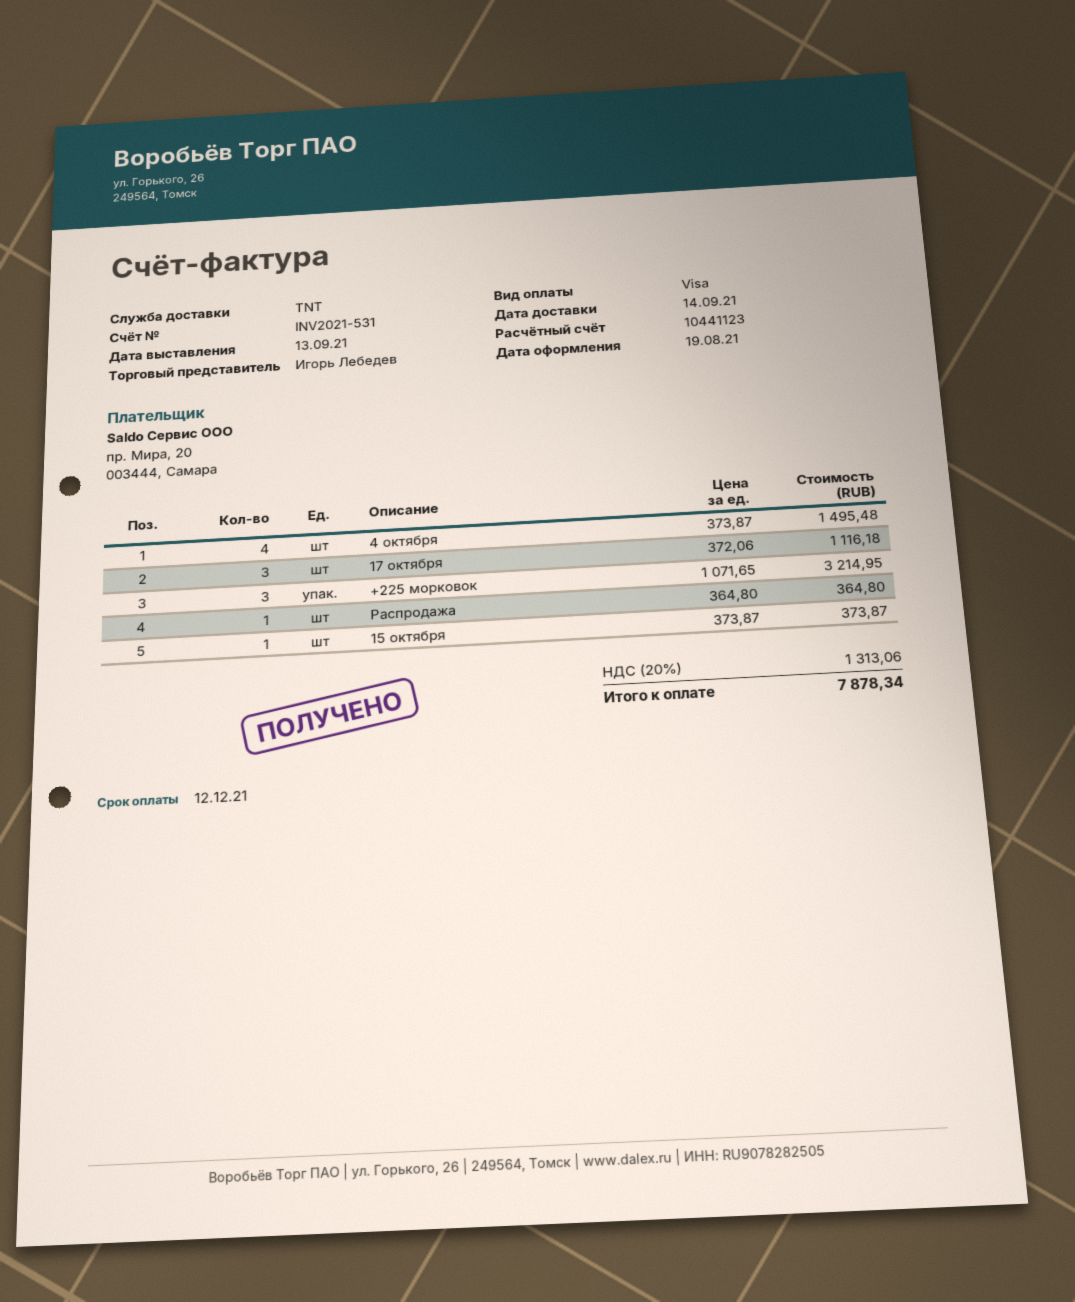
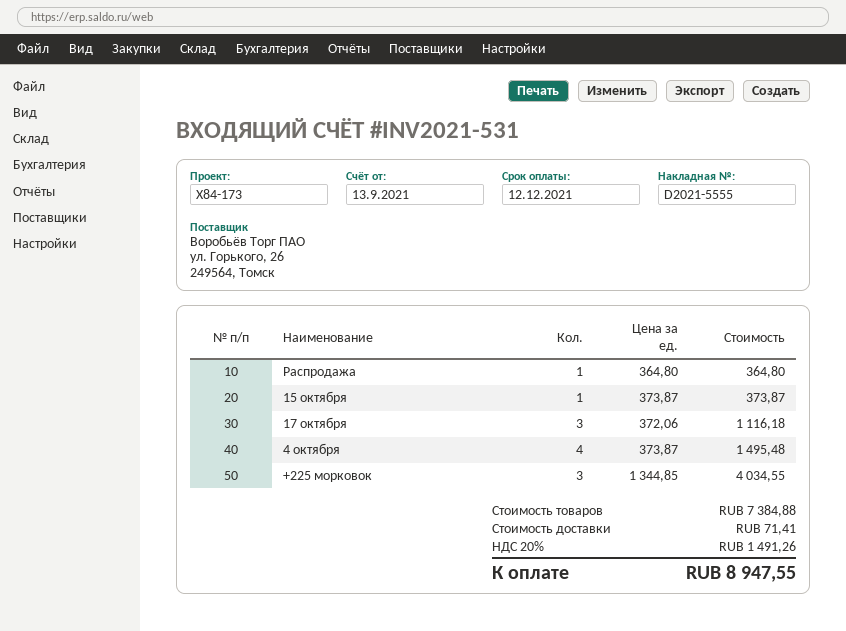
+225 морковок: 3 x 1071.65 = 3214.95 -> 3 x 1344.85 = 4034.55
shipping: none -> 71.41
tax: 20% = 1313.06 -> 20% = 1491.26
total: 7878.34 -> 8947.55

